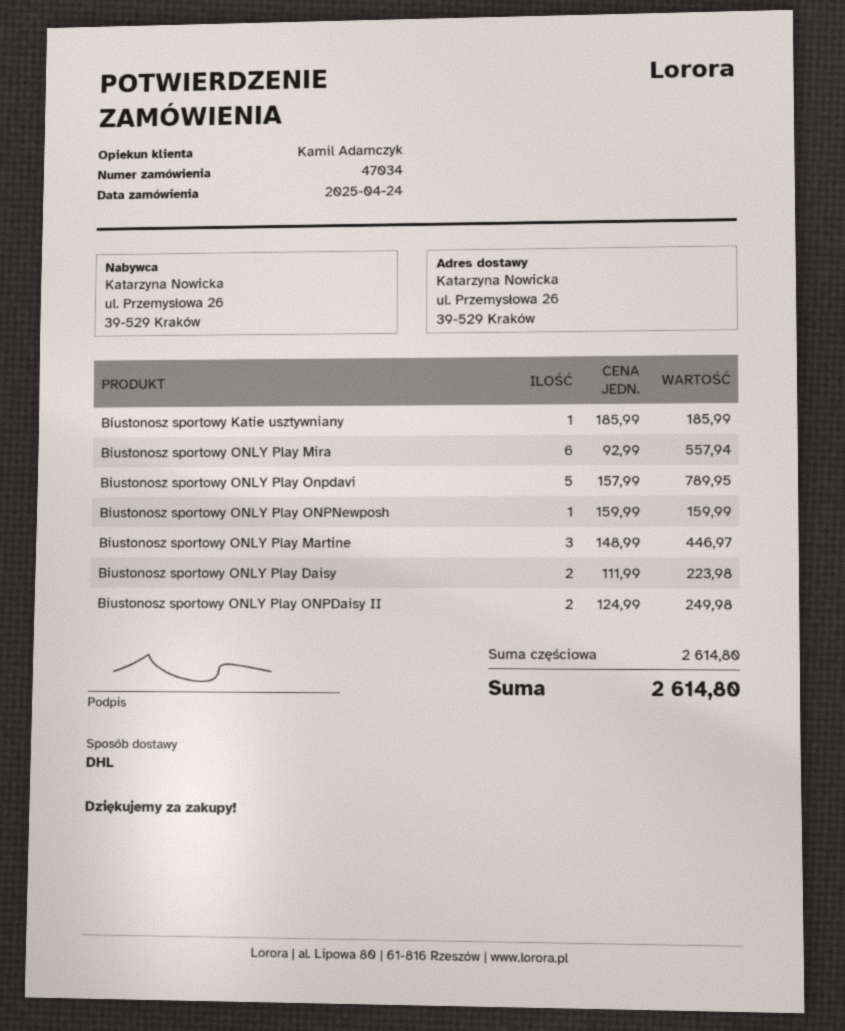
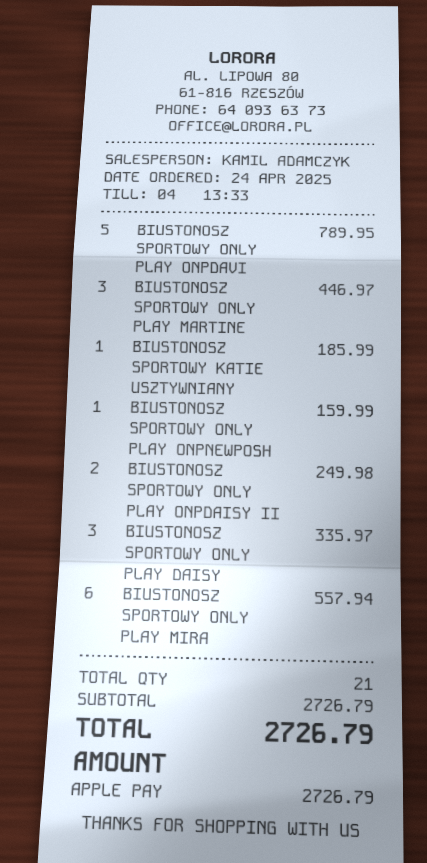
Biustonosz sportowy ONLY Play Daisy: 2 for 223.98 -> 3 for 335.97
subtotal: 2614.80 -> 2726.79
total: 2614.80 -> 2726.79

